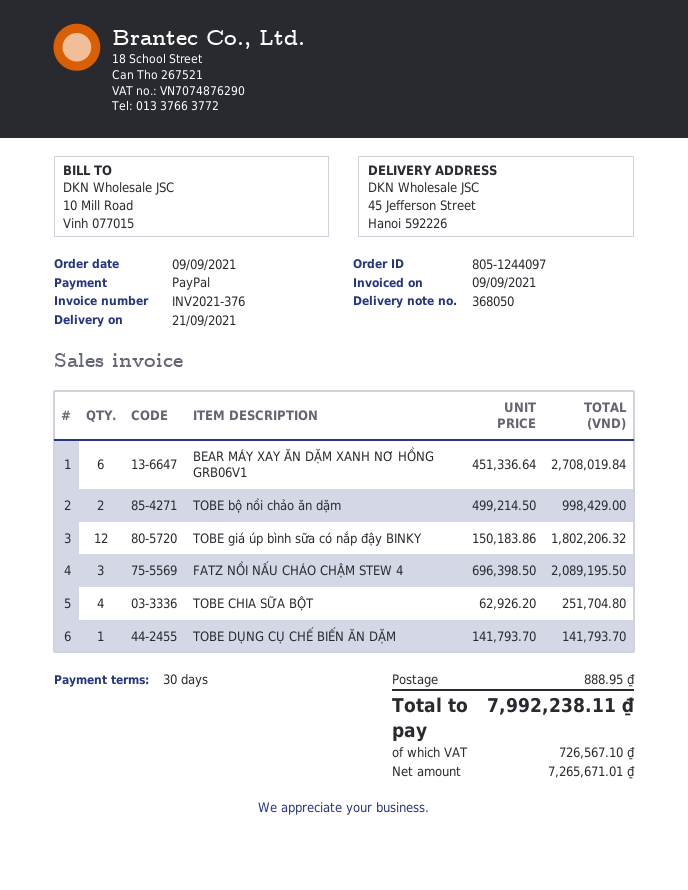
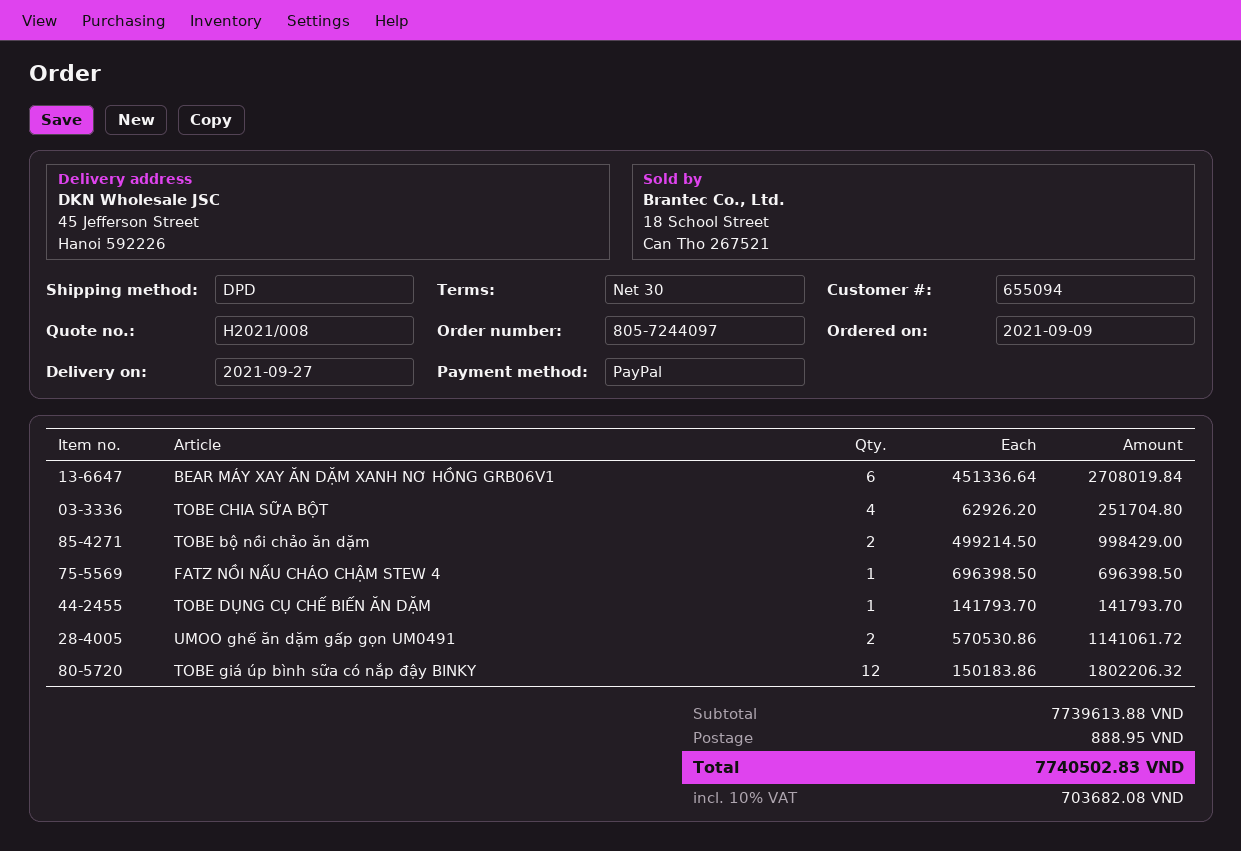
order number: 805-1244097 -> 805-7244097
delivery date: 2021-09-21 -> 2021-09-27
FATZ NỒI NẤU CHÁO CHẬM STEW 4: 3 x 696398.50 = 2089195.50 -> 1 x 696398.50 = 696398.50
UMOO ghế ăn dặm gấp gọn UM0491: none -> 2 x 570530.86 = 1141061.72
tax: 726567.10 -> 703682.08
total: 7992238.11 -> 7740502.83

